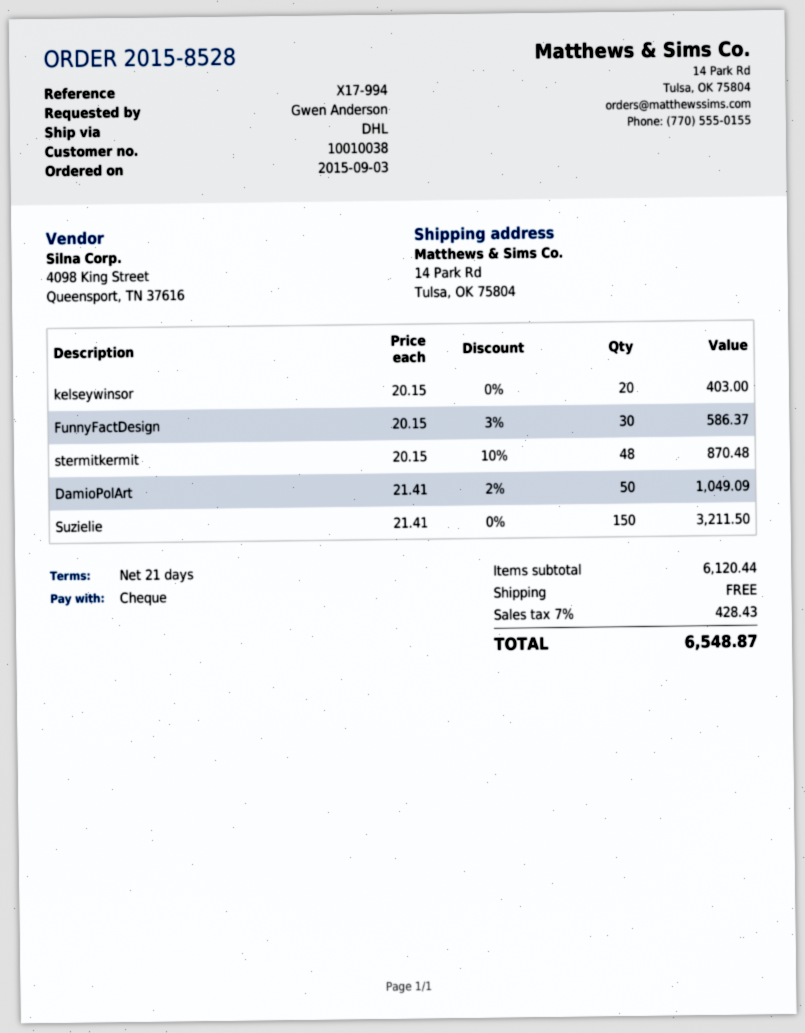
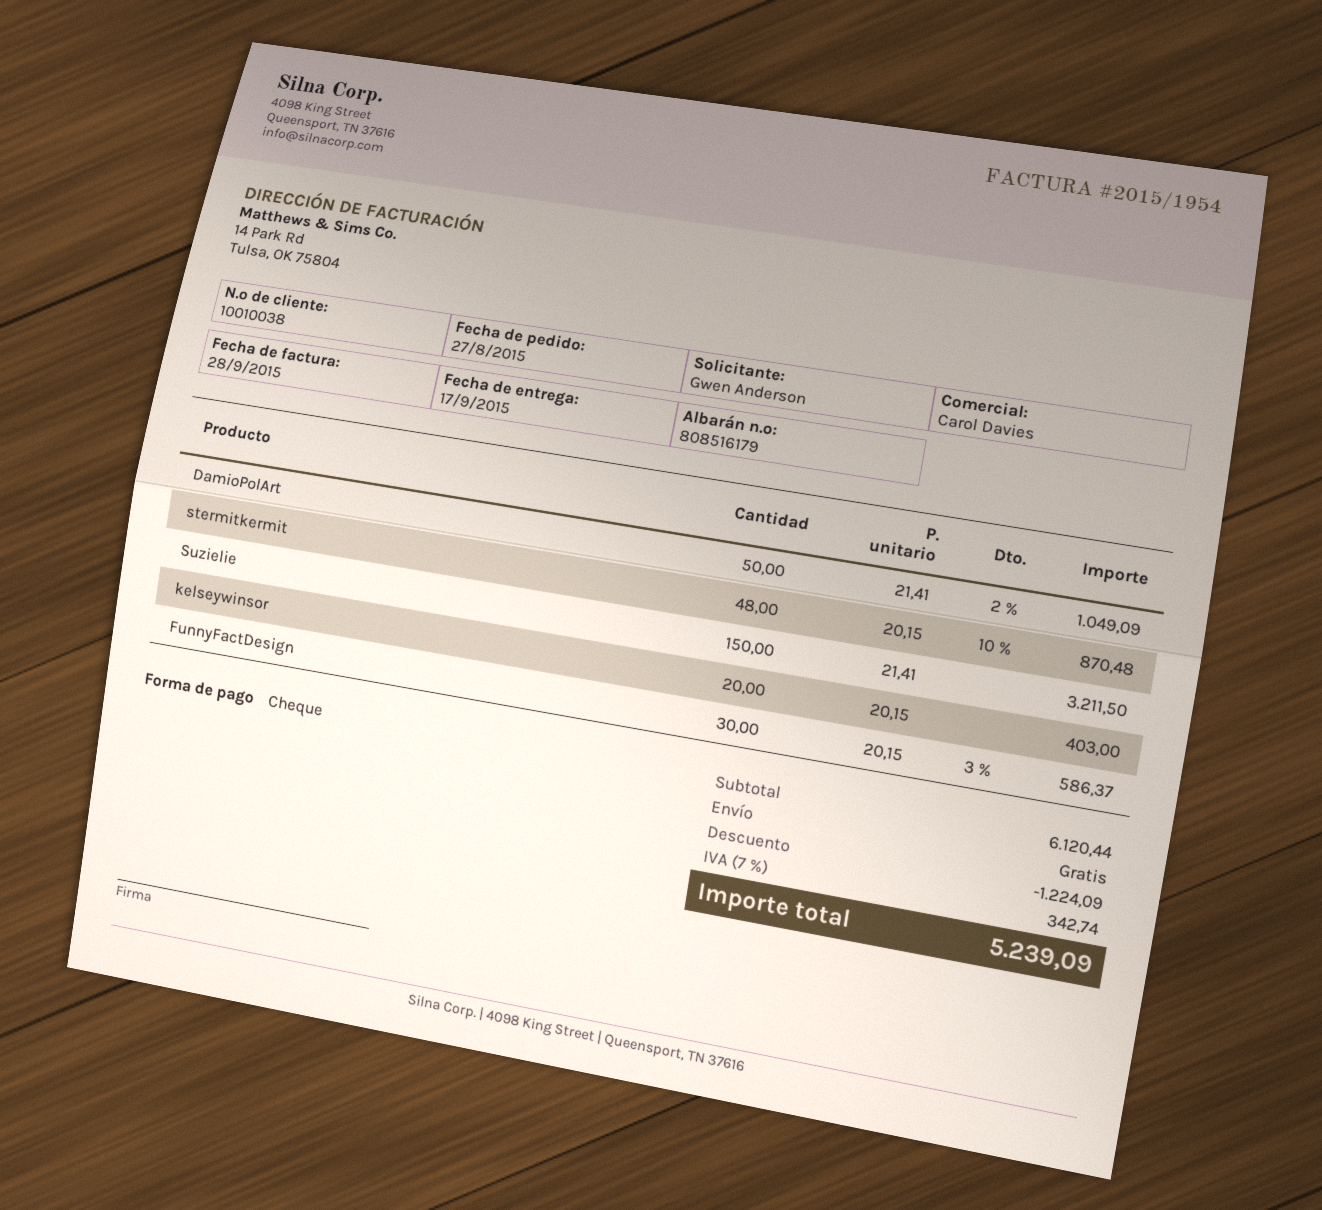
order date: 2015-09-03 -> 2015-08-27
discount: none -> 1224.09
tax: 7% = 428.43 -> 7% = 342.74
total: 6548.87 -> 5239.09

